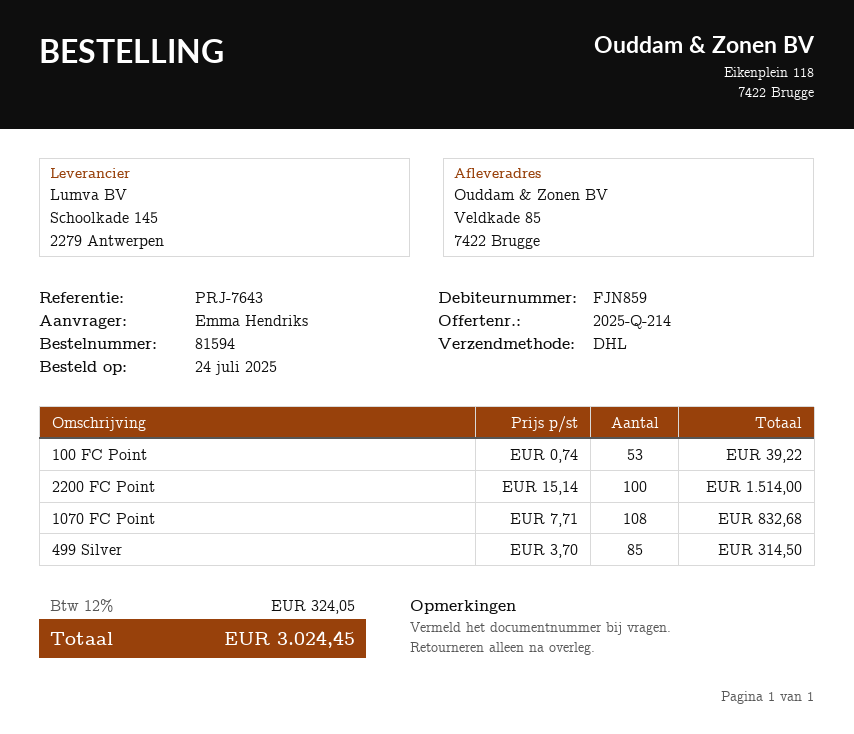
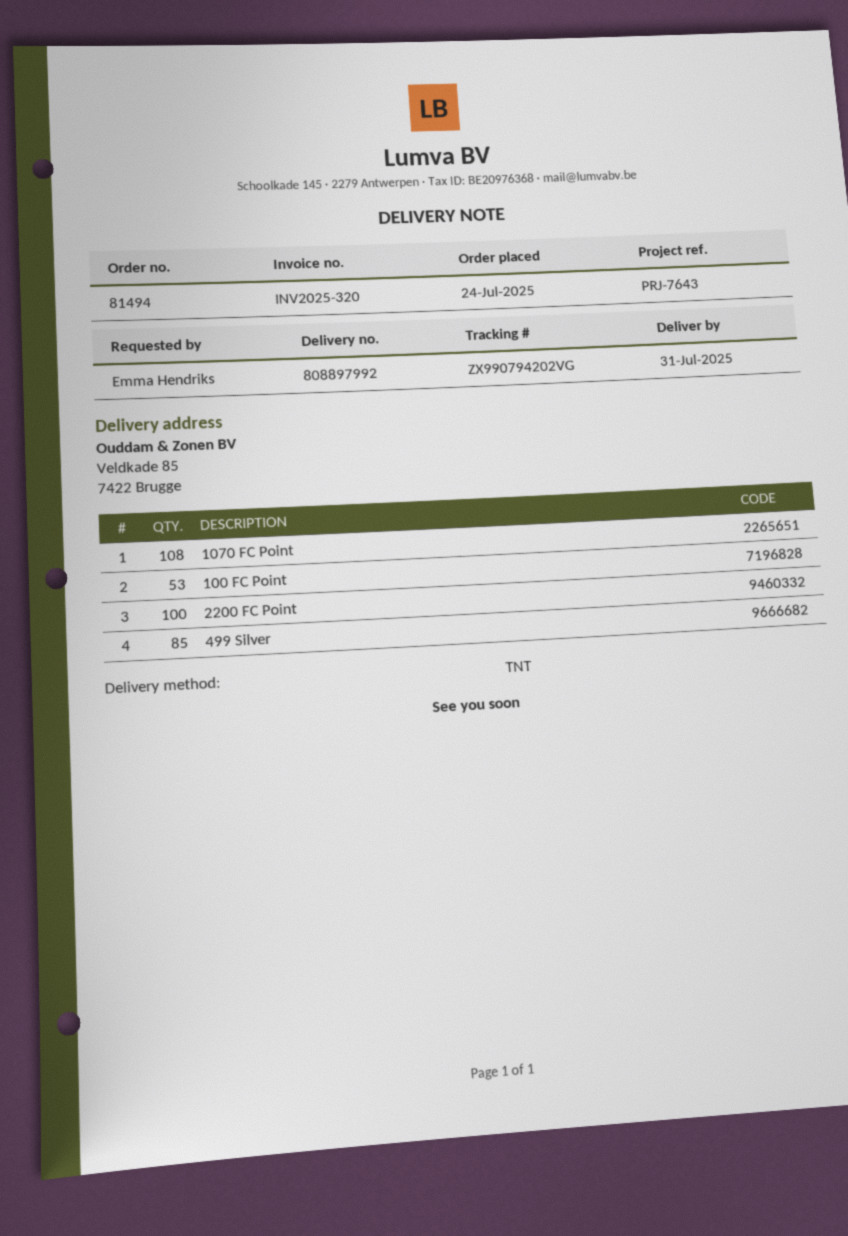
order number: 81594 -> 81494
shipping method: DHL -> TNT

